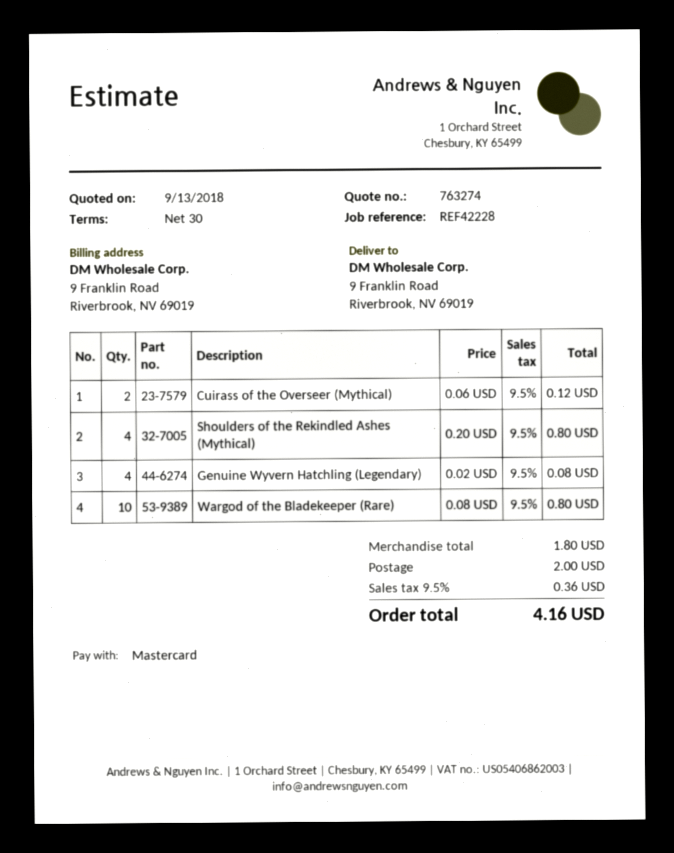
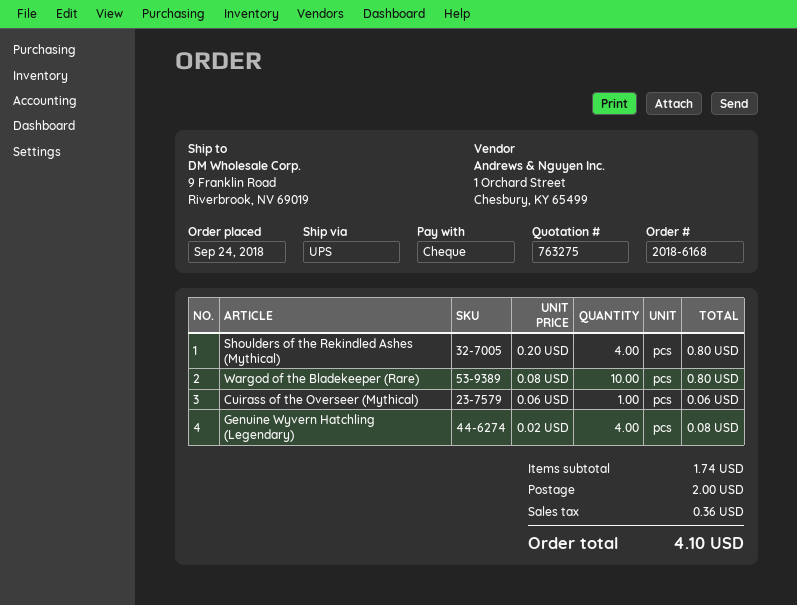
quote number: 763274 -> 763275
payment method: Mastercard -> cheque
Cuirass of the Overseer (Mythical): 2 x 0.06 = 0.12 -> 1 x 0.06 = 0.06
subtotal: 1.80 -> 1.74
total: 4.16 -> 4.10

